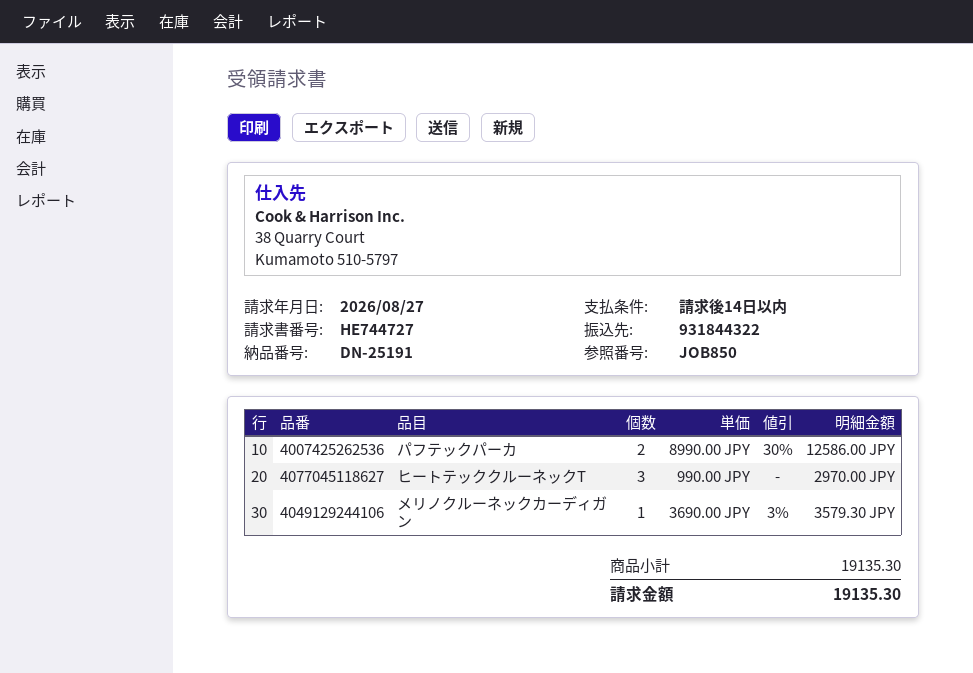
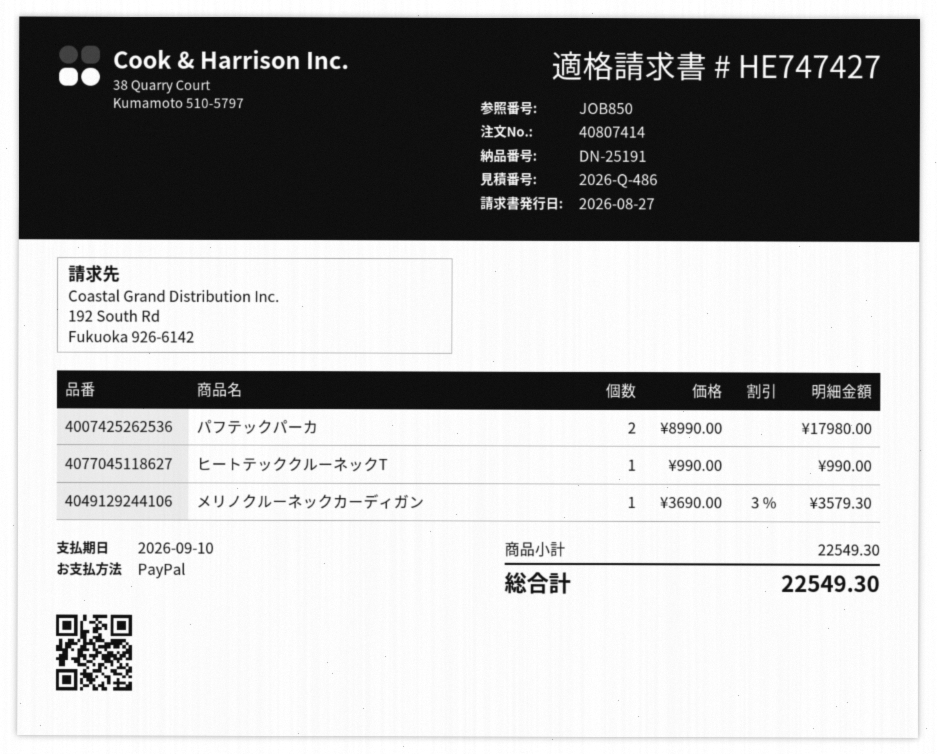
invoice number: HE744727 -> HE747427
パフテックパーカ: 2 x 8990.00 - 30% = 12586.00 -> 2 x 8990.00 = 17980.00
ヒートテッククルーネックT: 3 x 990.00 = 2970.00 -> 1 x 990.00 = 990.00
subtotal: 19135.30 -> 22549.30
total: 19135.30 -> 22549.30

